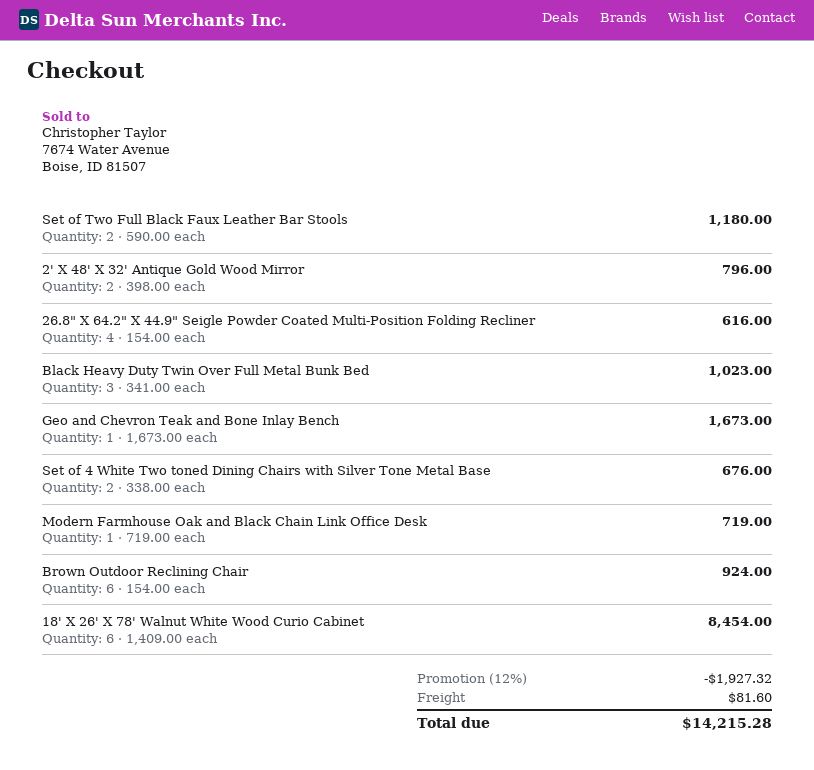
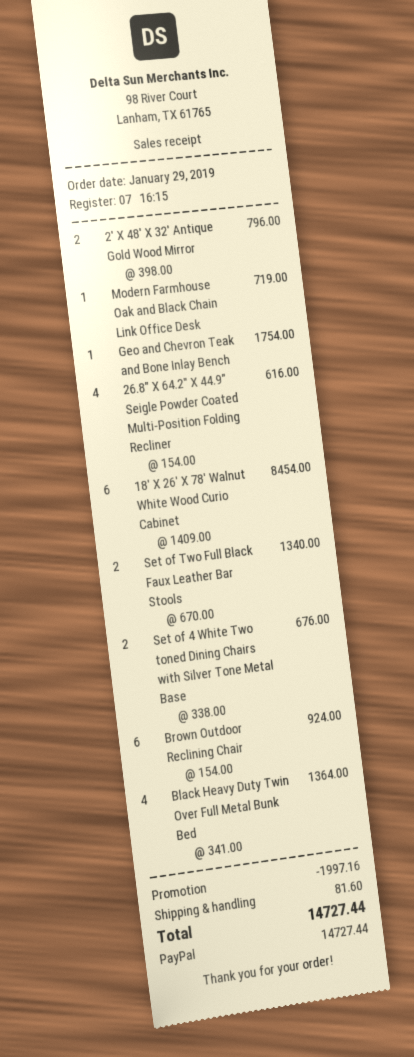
Set of Two Full Black Faux Leather Bar Stools: 2 x 590.00 = 1180.00 -> 2 x 670.00 = 1340.00
Black Heavy Duty Twin Over Full Metal Bunk Bed: 3 x 341.00 = 1023.00 -> 4 x 341.00 = 1364.00
Geo and Chevron Teak and Bone Inlay Bench: 1 x 1673.00 = 1673.00 -> 1 x 1754.00 = 1754.00
discount: 1927.32 -> 1997.16
total: 14215.28 -> 14727.44

